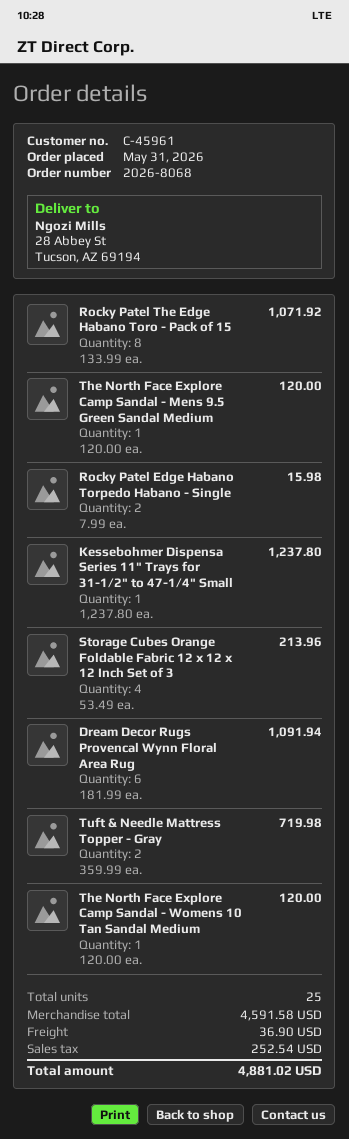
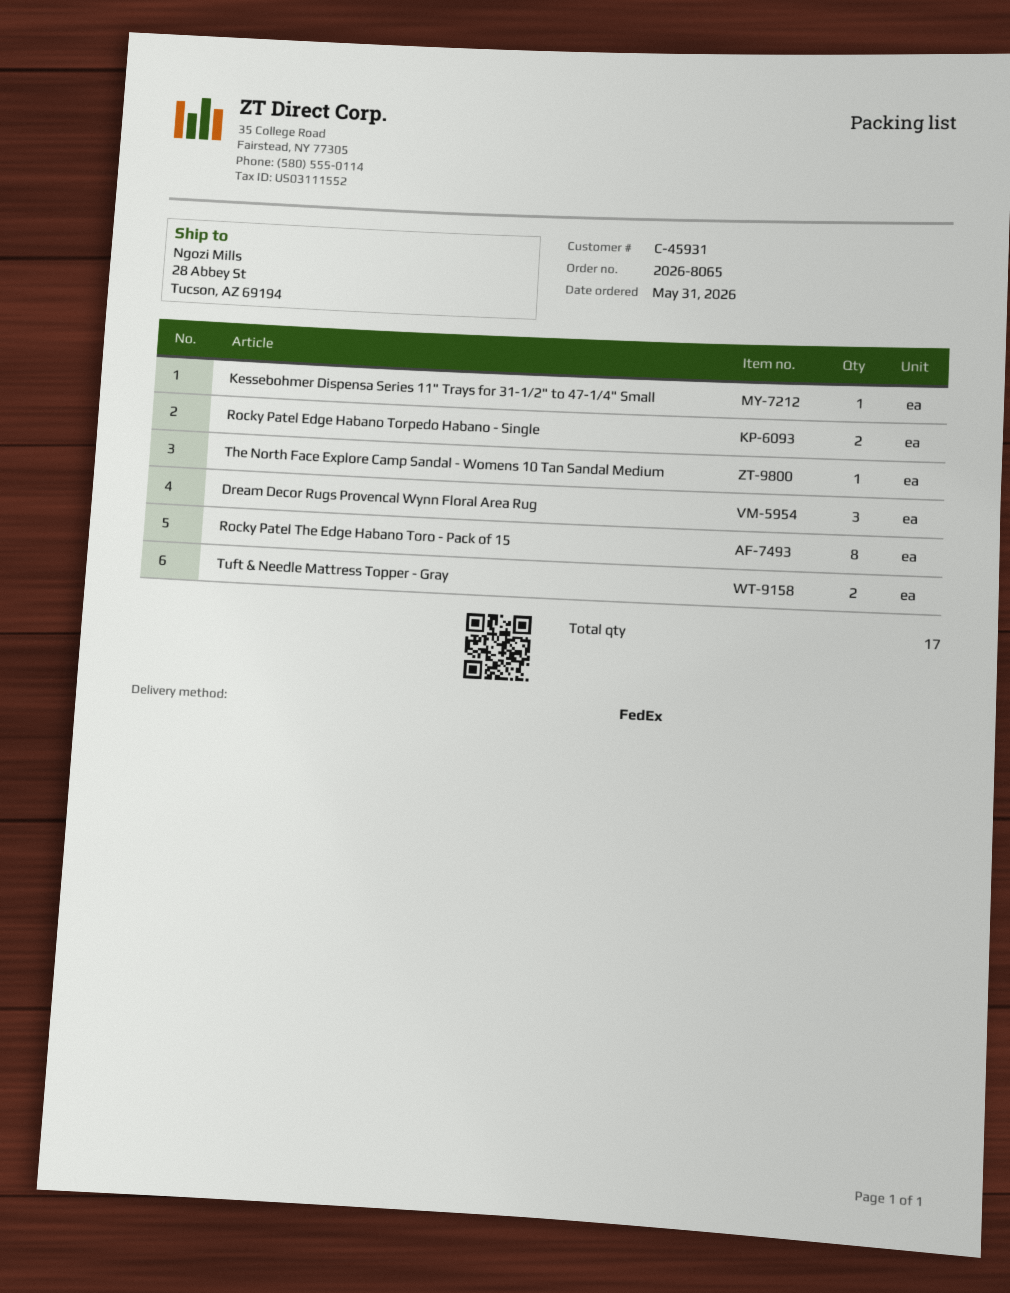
order number: 2026-8068 -> 2026-8065
customer number: C-45961 -> C-45931
The North Face Explore Camp Sandal - Mens 9.5 Green Sandal Medium: 1 -> none
Storage Cubes Orange Foldable Fabric 12 x 12 x 12 Inch Set of 3: 4 -> none
Dream Decor Rugs Provencal Wynn Floral Area Rug: 6 -> 3
total quantity: 25 -> 17

